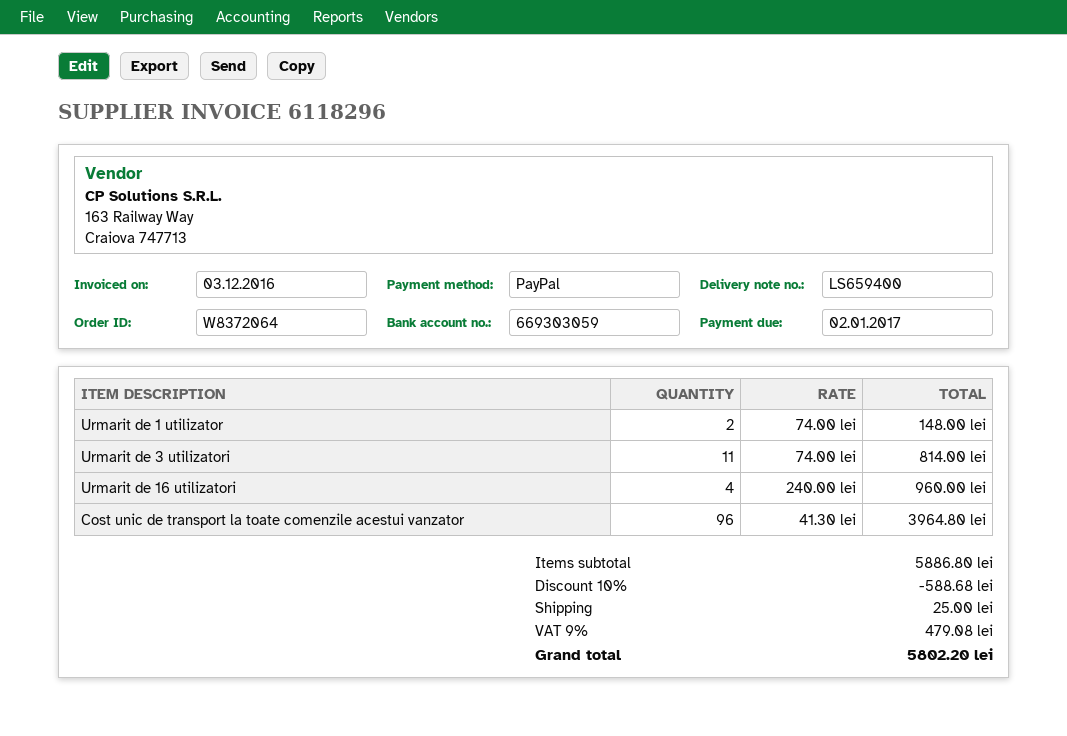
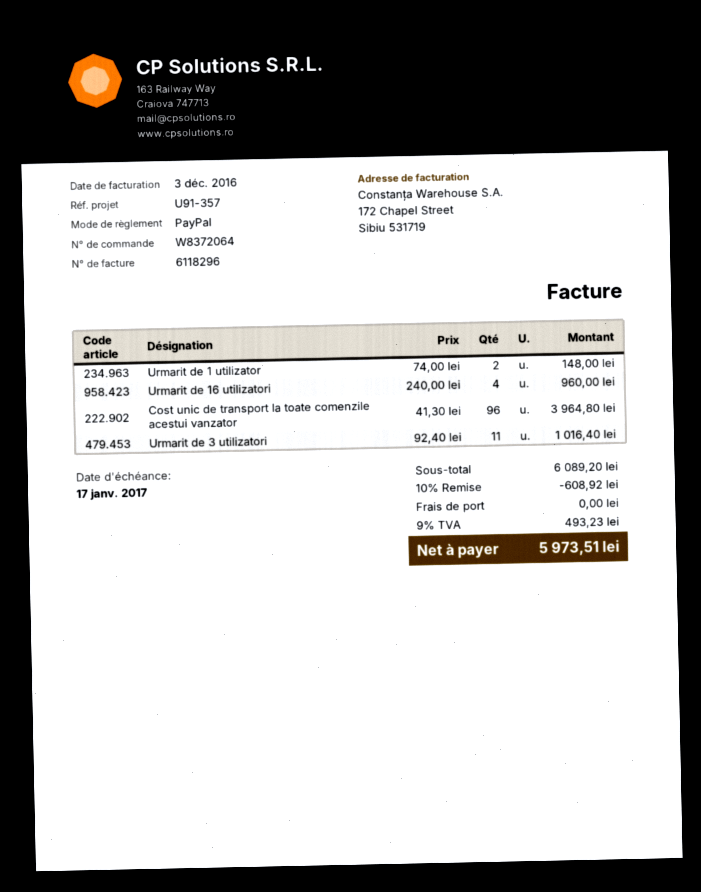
due date: 2017-01-02 -> 2017-01-17
Urmarit de 3 utilizatori: 11 x 74.00 = 814.00 -> 11 x 92.40 = 1016.40
subtotal: 5886.80 -> 6089.20
discount: 10% = 588.68 -> 10% = 608.92
shipping: 25.00 -> 0.00
tax: 9% = 479.08 -> 9% = 493.23
total: 5802.20 -> 5973.51

